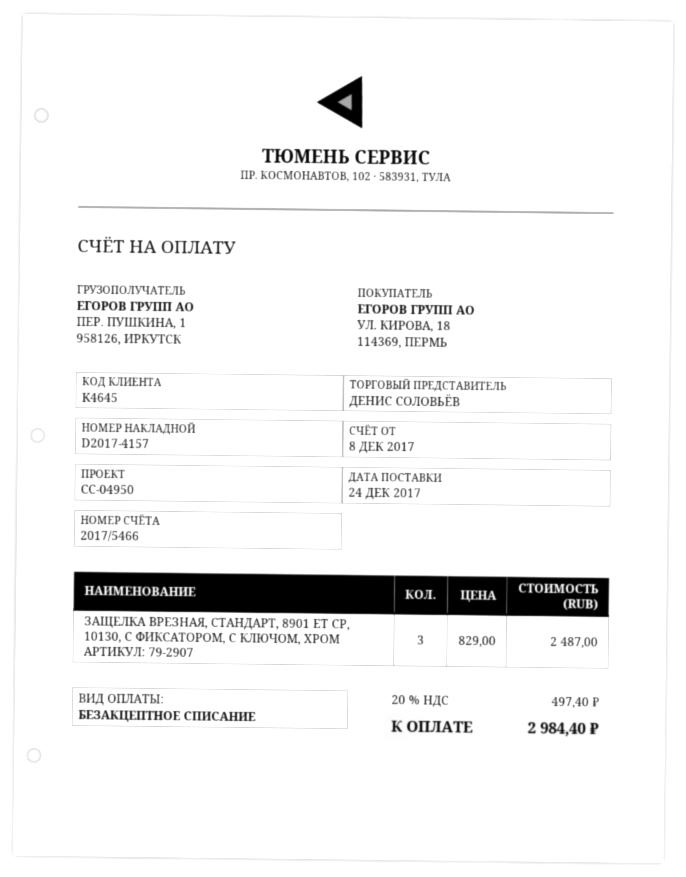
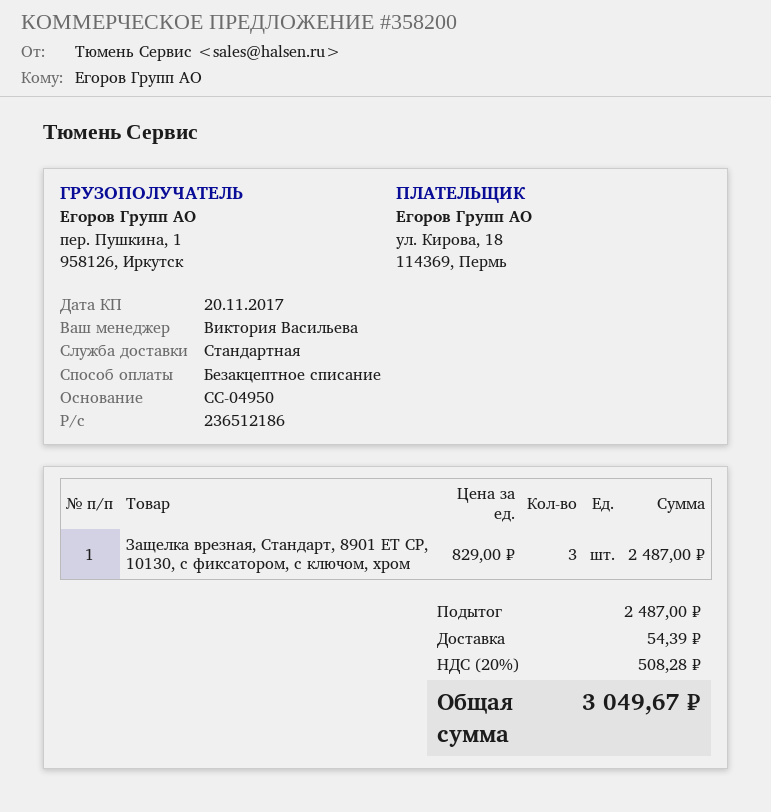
sales rep: ДЕНИС СОЛОВЬЁВ -> Виктория Васильева
shipping: none -> 54.39
tax: 20% = 497.40 -> 20% = 508.28
total: 2984.40 -> 3049.67

